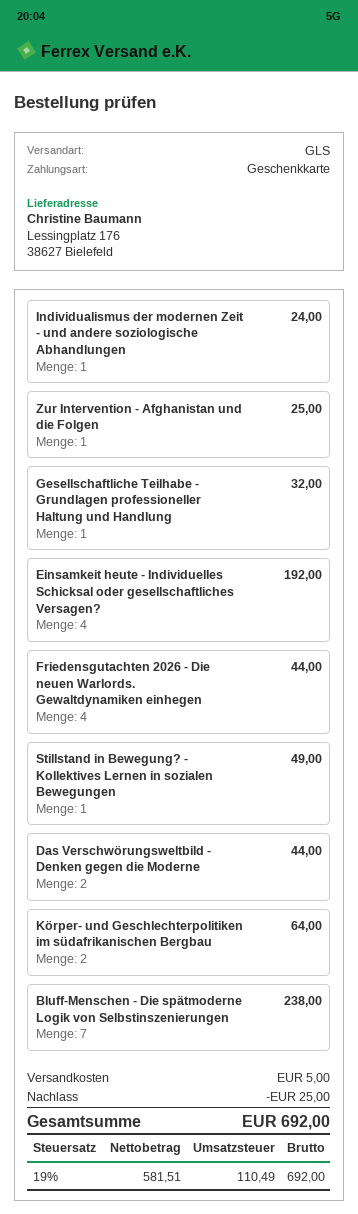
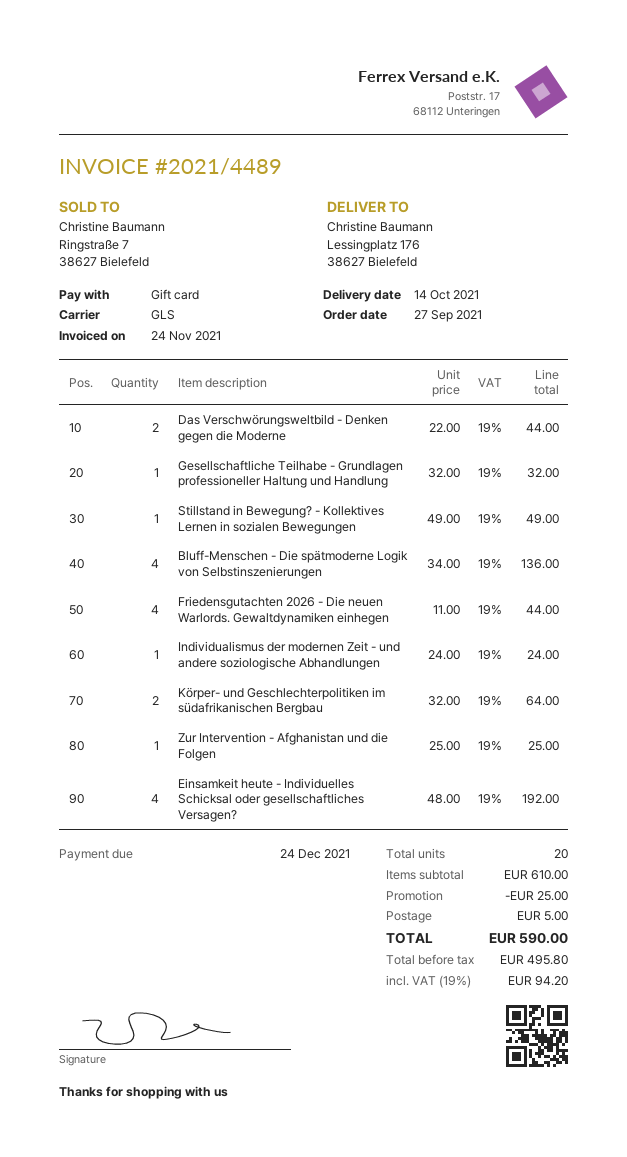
Bluff-Menschen - Die spätmoderne Logik von Selbstinszenierungen: 7 for 238.00 -> 4 for 136.00
net: 581.51 -> 495.80
tax: 19% = 110.49 -> 19% = 94.20
total: 692.00 -> 590.00

